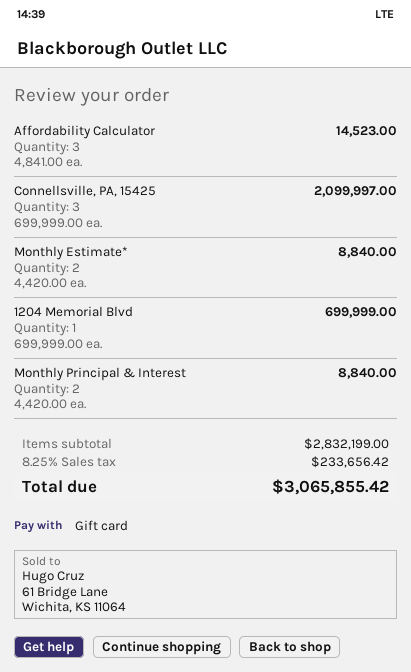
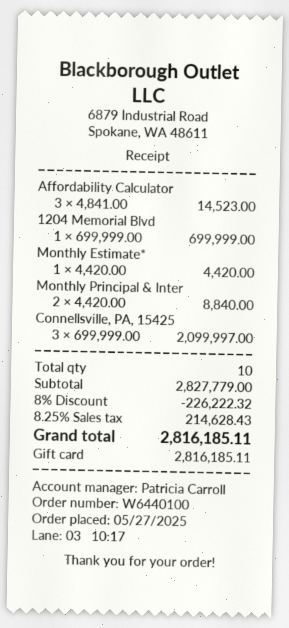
Monthly Estimate*: 2 x 4420.00 = 8840.00 -> 1 x 4420.00 = 4420.00
subtotal: 2832199.00 -> 2827779.00
discount: none -> 8% = 226222.32
tax: 8.25% = 233656.42 -> 8.25% = 214628.43
total: 3065855.42 -> 2816185.11

